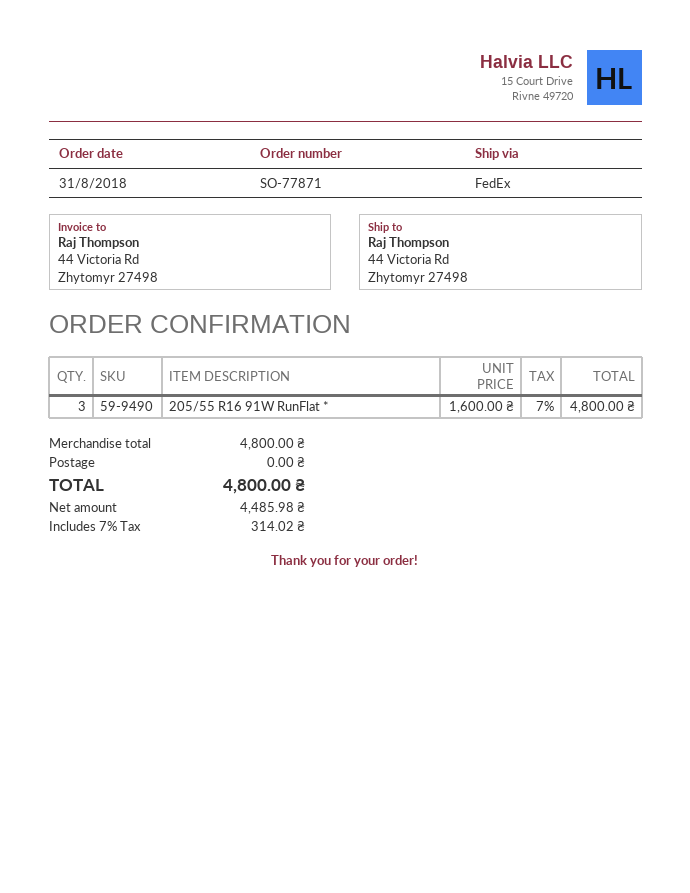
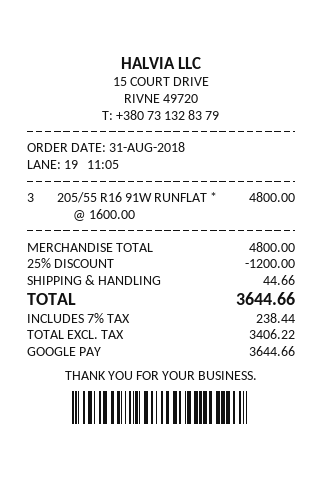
discount: none -> 25% = 1200.00
shipping: 0.00 -> 44.66
net: 4485.98 -> 3406.22
tax: 7% = 314.02 -> 7% = 238.44
total: 4800.00 -> 3644.66

